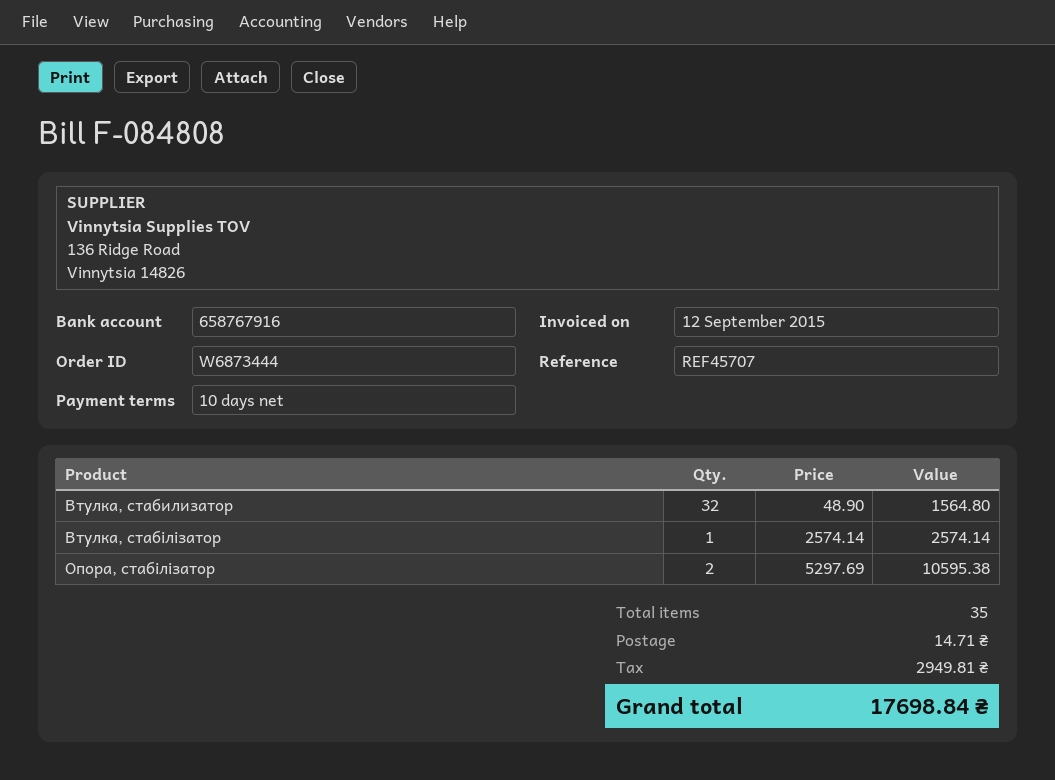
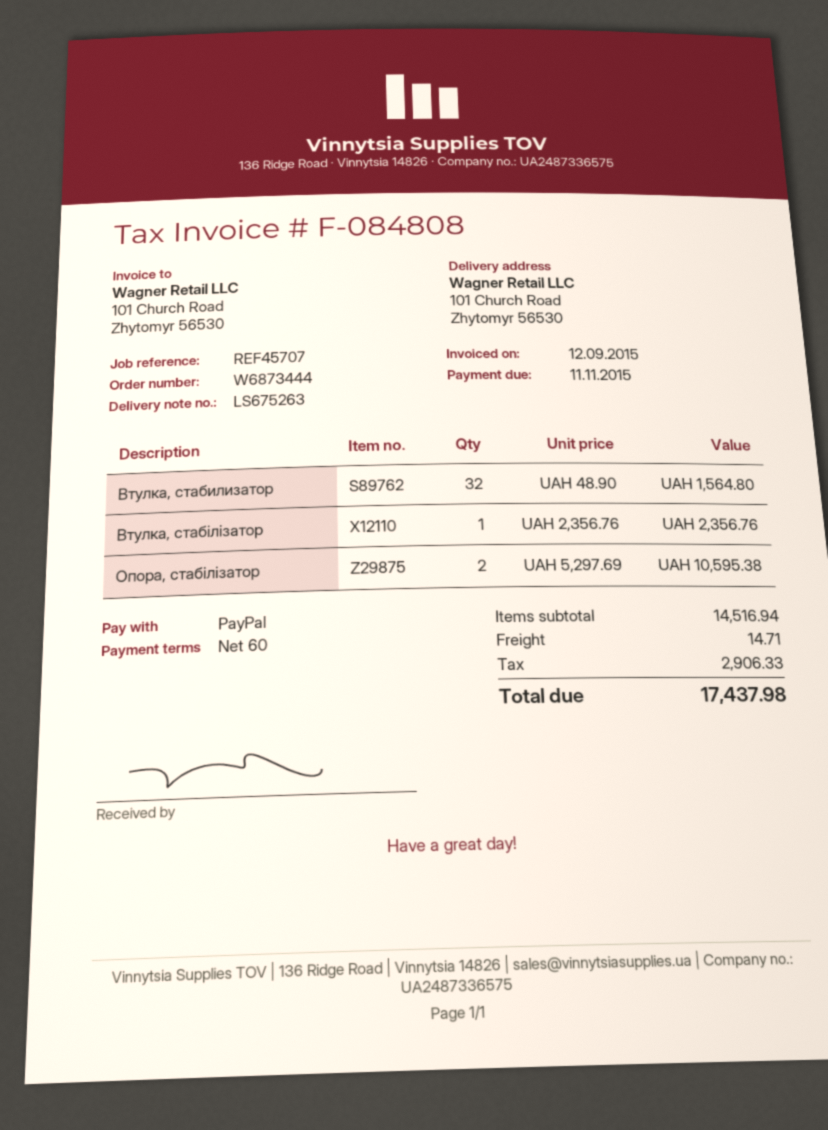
payment terms: 10 days -> 60 days
Втулка, стабілізатор: 1 x 2574.14 = 2574.14 -> 1 x 2356.76 = 2356.76
tax: 2949.81 -> 2906.33
total: 17698.84 -> 17437.98

